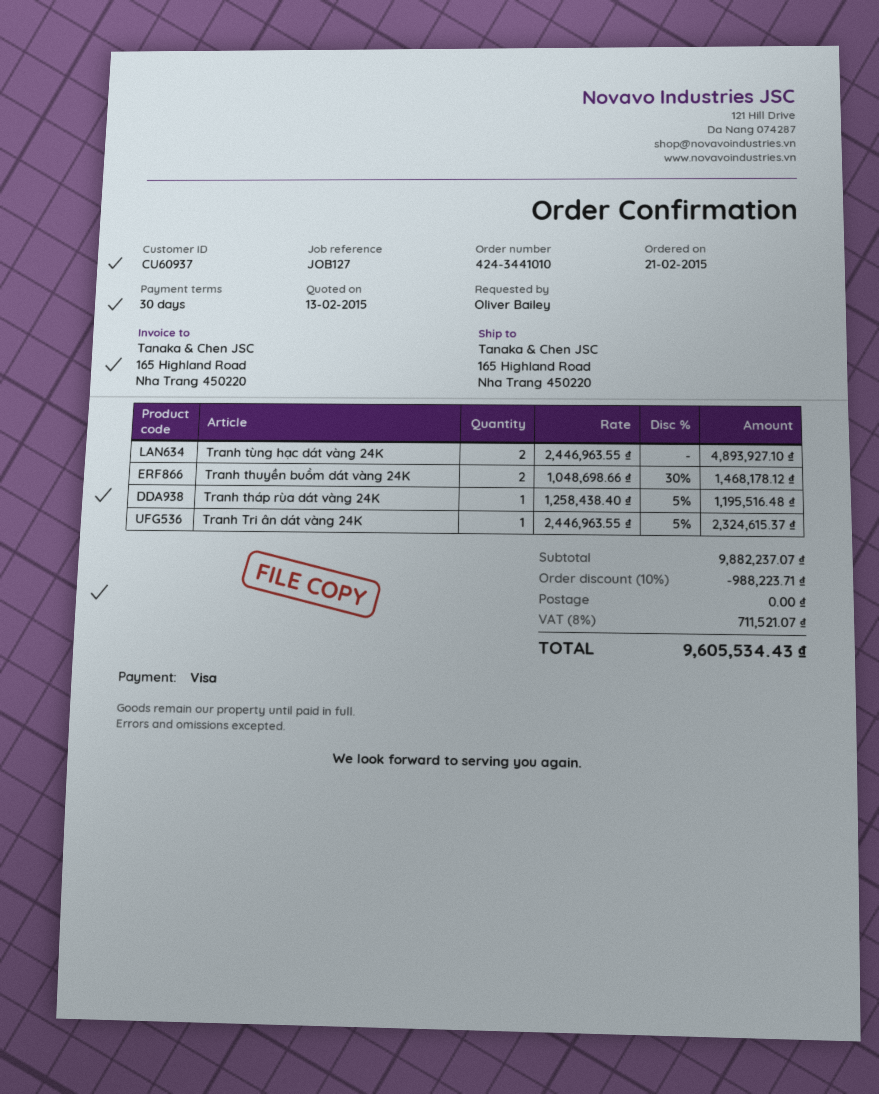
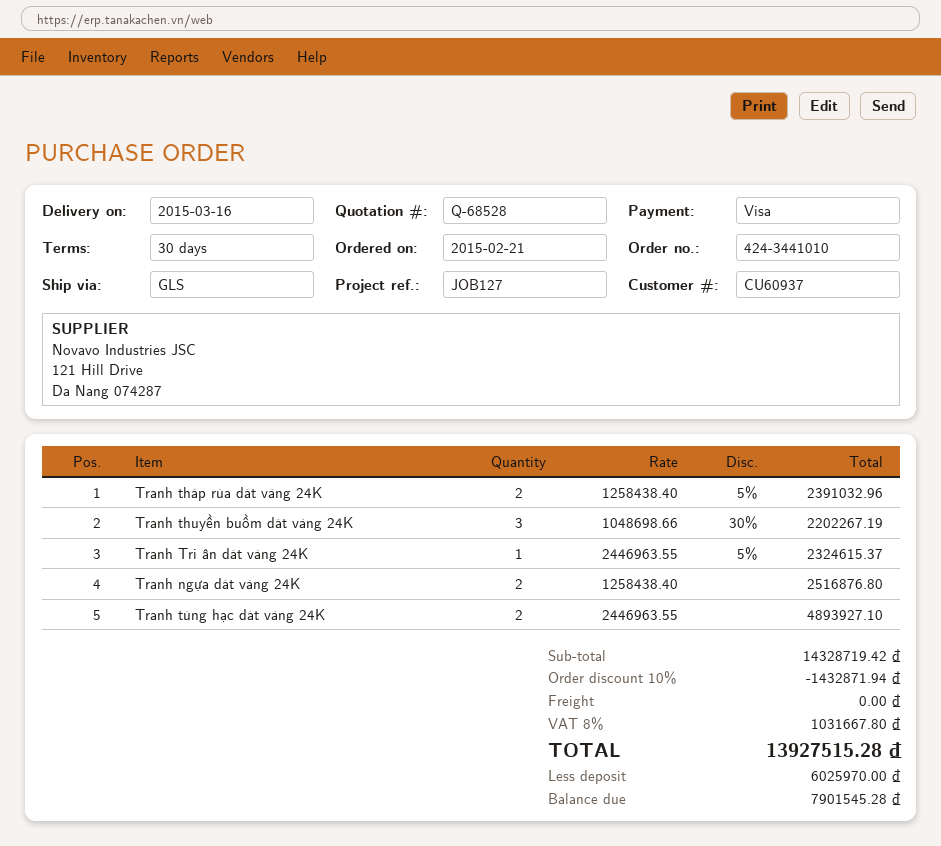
Tranh thuyền buồm dát vàng 24K: 2 x 1048698.66 - 30% = 1468178.12 -> 3 x 1048698.66 - 30% = 2202267.19
Tranh tháp rùa dát vàng 24K: 1 x 1258438.40 - 5% = 1195516.48 -> 2 x 1258438.40 - 5% = 2391032.96
Tranh ngựa dát vàng 24K: none -> 2 x 1258438.40 = 2516876.80
subtotal: 9882237.07 -> 14328719.42
discount: 10% = 988223.71 -> 10% = 1432871.94
tax: 8% = 711521.07 -> 8% = 1031667.80
total: 9605534.43 -> 13927515.28

